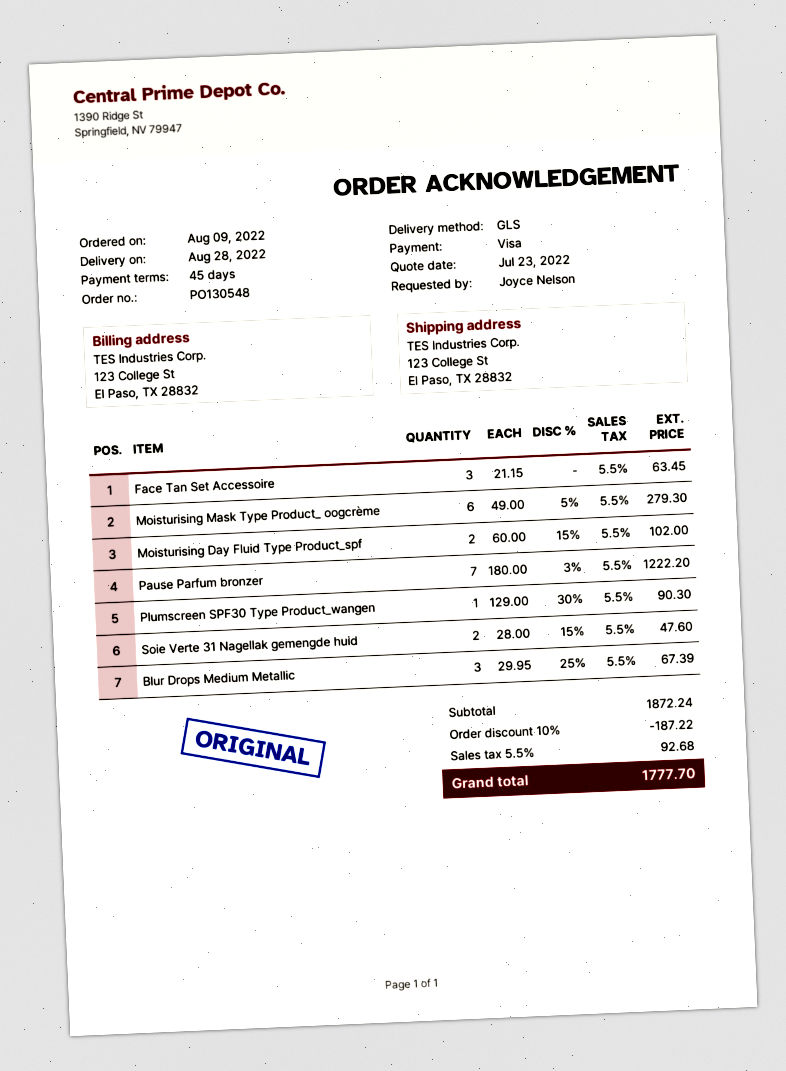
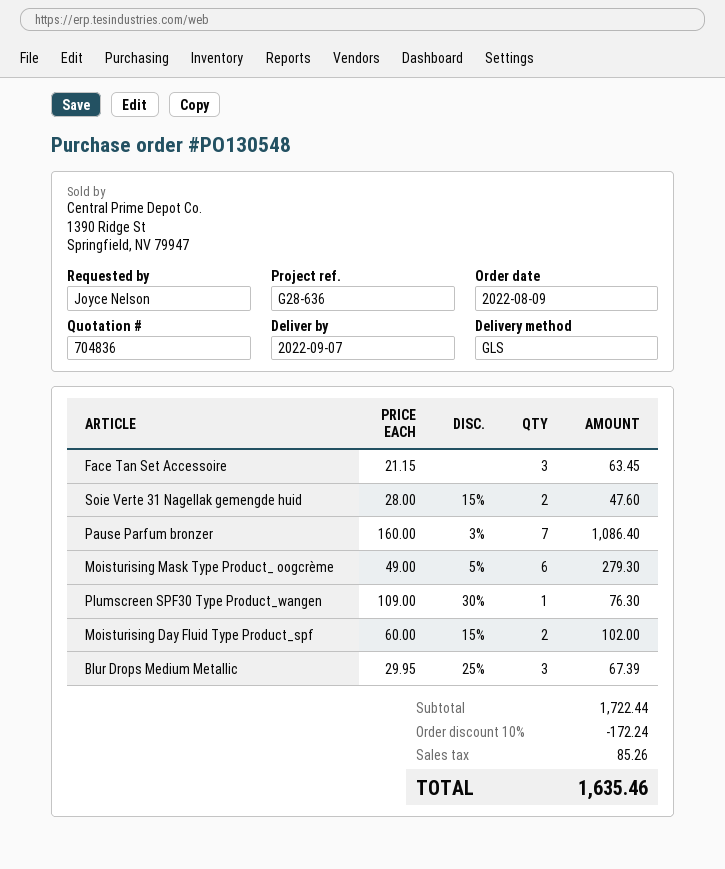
delivery date: 2022-08-28 -> 2022-09-07
Pause Parfum bronzer: 7 x 180.00 - 3% = 1222.20 -> 7 x 160.00 - 3% = 1086.40
Plumscreen SPF30 Type Product_wangen: 1 x 129.00 - 30% = 90.30 -> 1 x 109.00 - 30% = 76.30
subtotal: 1872.24 -> 1722.44
discount: 10% = 187.22 -> 10% = 172.24
tax: 92.68 -> 85.26
total: 1777.70 -> 1635.46

